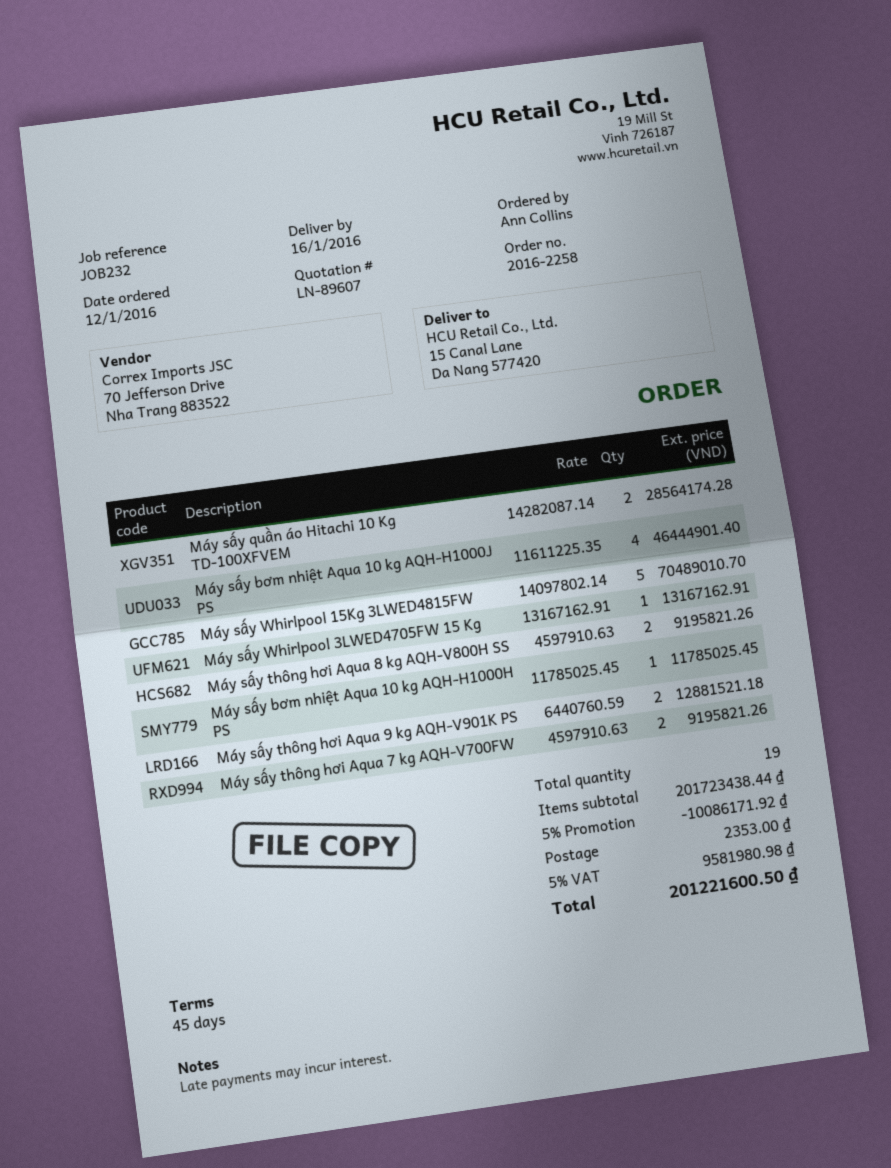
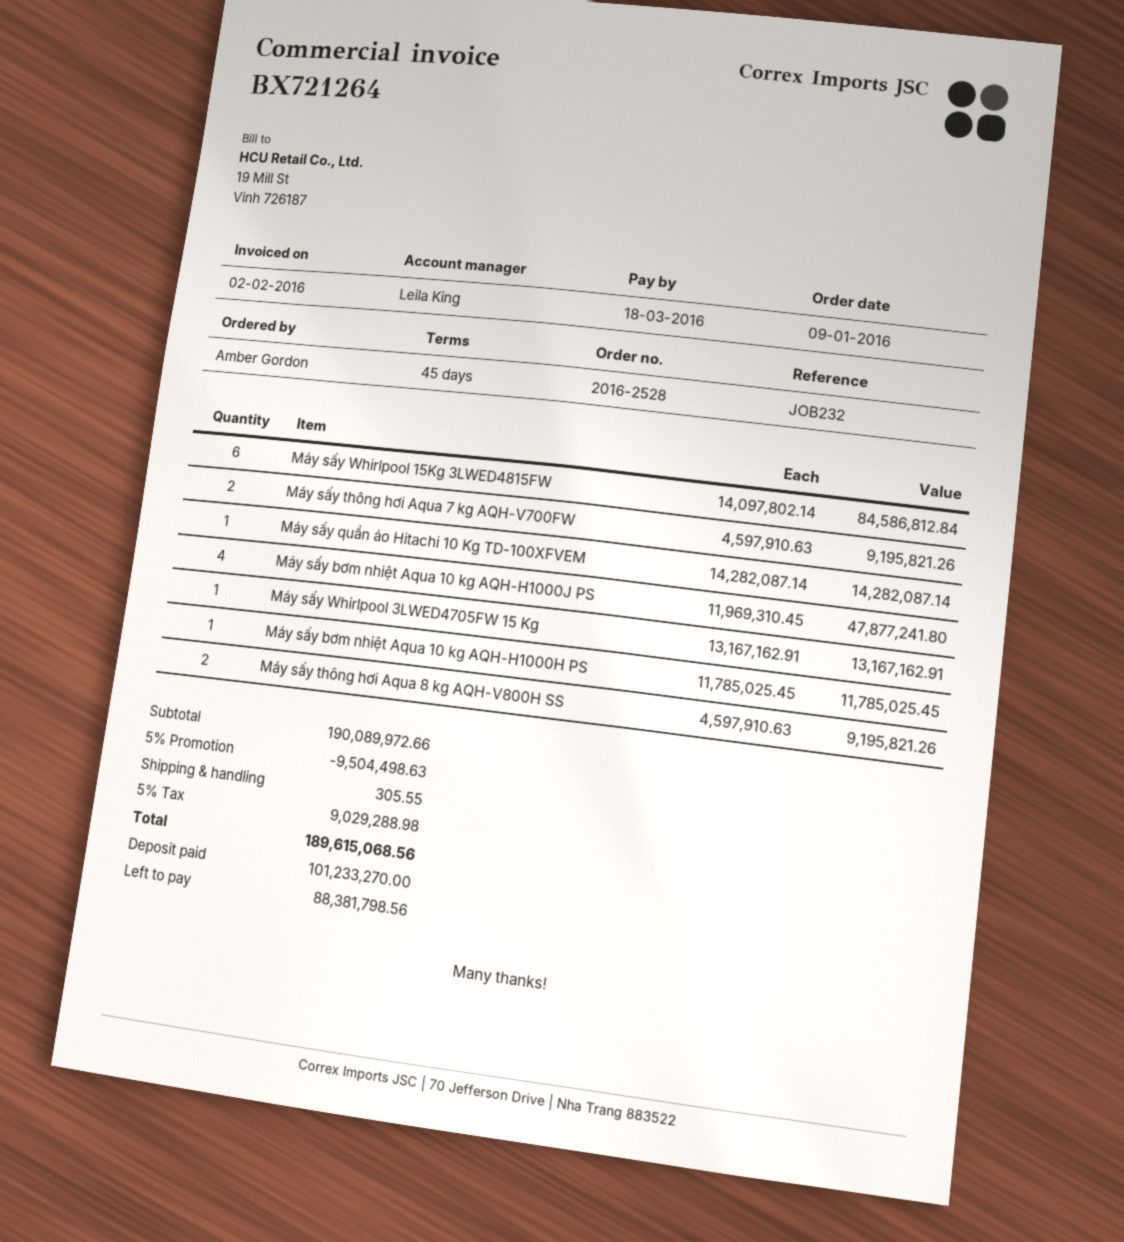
order number: 2016-2258 -> 2016-2528
order date: 2016-01-12 -> 2016-01-09
ordered by: Ann Collins -> Amber Gordon
Máy sấy quần áo Hitachi 10 Kg TD-100XFVEM: 2 x 14282087.14 = 28564174.28 -> 1 x 14282087.14 = 14282087.14
Máy sấy bơm nhiệt Aqua 10 kg AQH-H1000J PS: 4 x 11611225.35 = 46444901.40 -> 4 x 11969310.45 = 47877241.80
Máy sấy Whirlpool 15Kg 3LWED4815FW: 5 x 14097802.14 = 70489010.70 -> 6 x 14097802.14 = 84586812.84
Máy sấy thông hơi Aqua 9 kg AQH-V901K PS: 2 x 6440760.59 = 12881521.18 -> none
subtotal: 201723438.44 -> 190089972.66
discount: 5% = 10086171.92 -> 5% = 9504498.63
shipping: 2353.00 -> 305.55
tax: 5% = 9581980.98 -> 5% = 9029288.98
total: 201221600.50 -> 189615068.56

